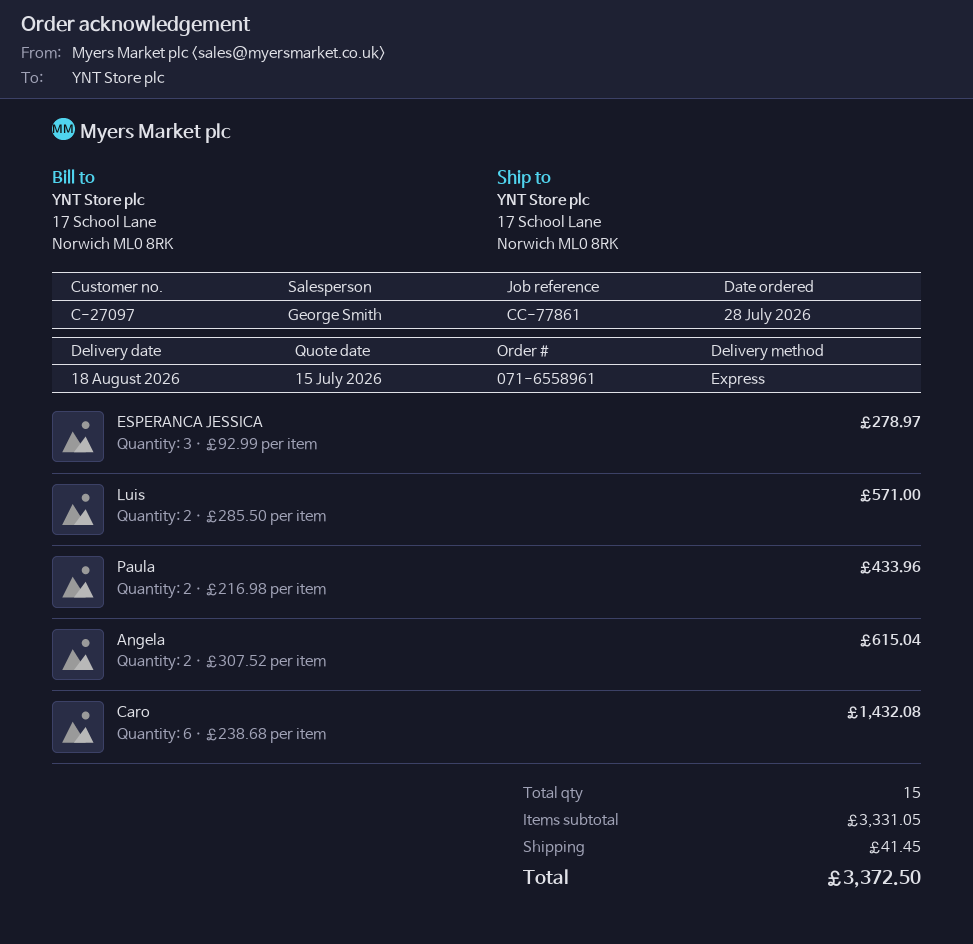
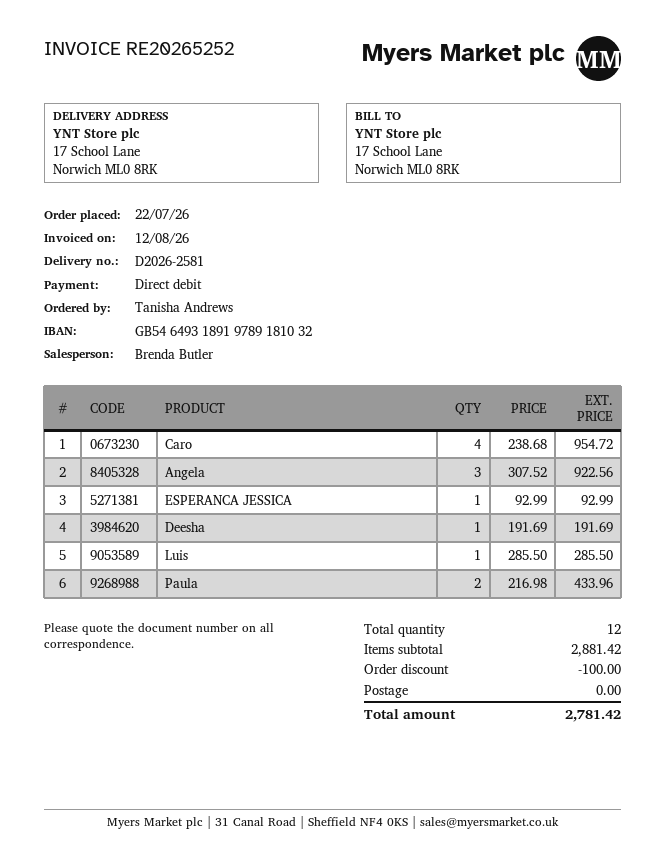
order date: 2026-07-28 -> 2026-07-22
sales rep: George Smith -> Brenda Butler
ESPERANCA JESSICA: 3 x 92.99 = 278.97 -> 1 x 92.99 = 92.99
Luis: 2 x 285.50 = 571.00 -> 1 x 285.50 = 285.50
Angela: 2 x 307.52 = 615.04 -> 3 x 307.52 = 922.56
Caro: 6 x 238.68 = 1432.08 -> 4 x 238.68 = 954.72
Deesha: none -> 1 x 191.69 = 191.69
total quantity: 15 -> 12
subtotal: 3331.05 -> 2881.42
discount: none -> 100.00
shipping: 41.45 -> 0.00
total: 3372.50 -> 2781.42

